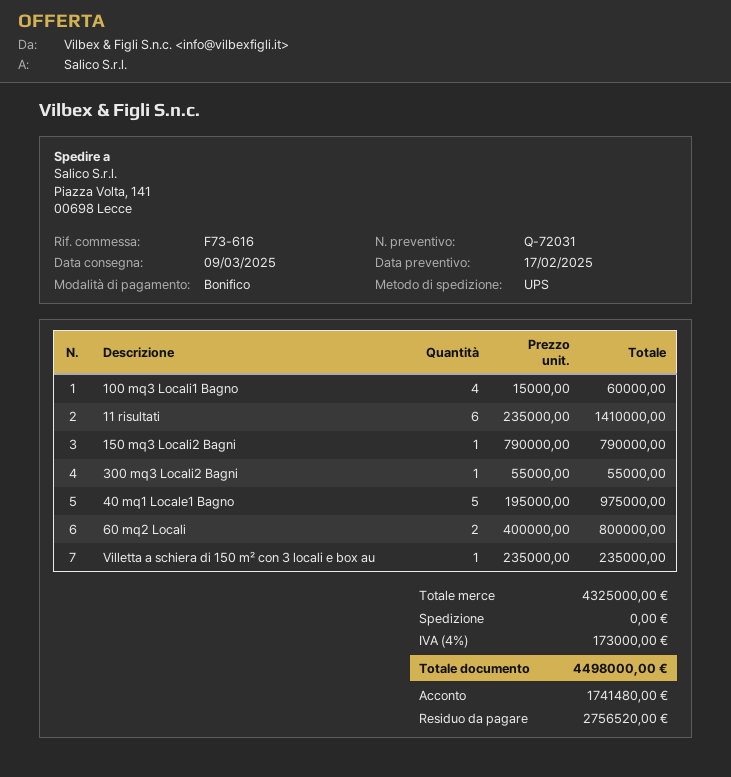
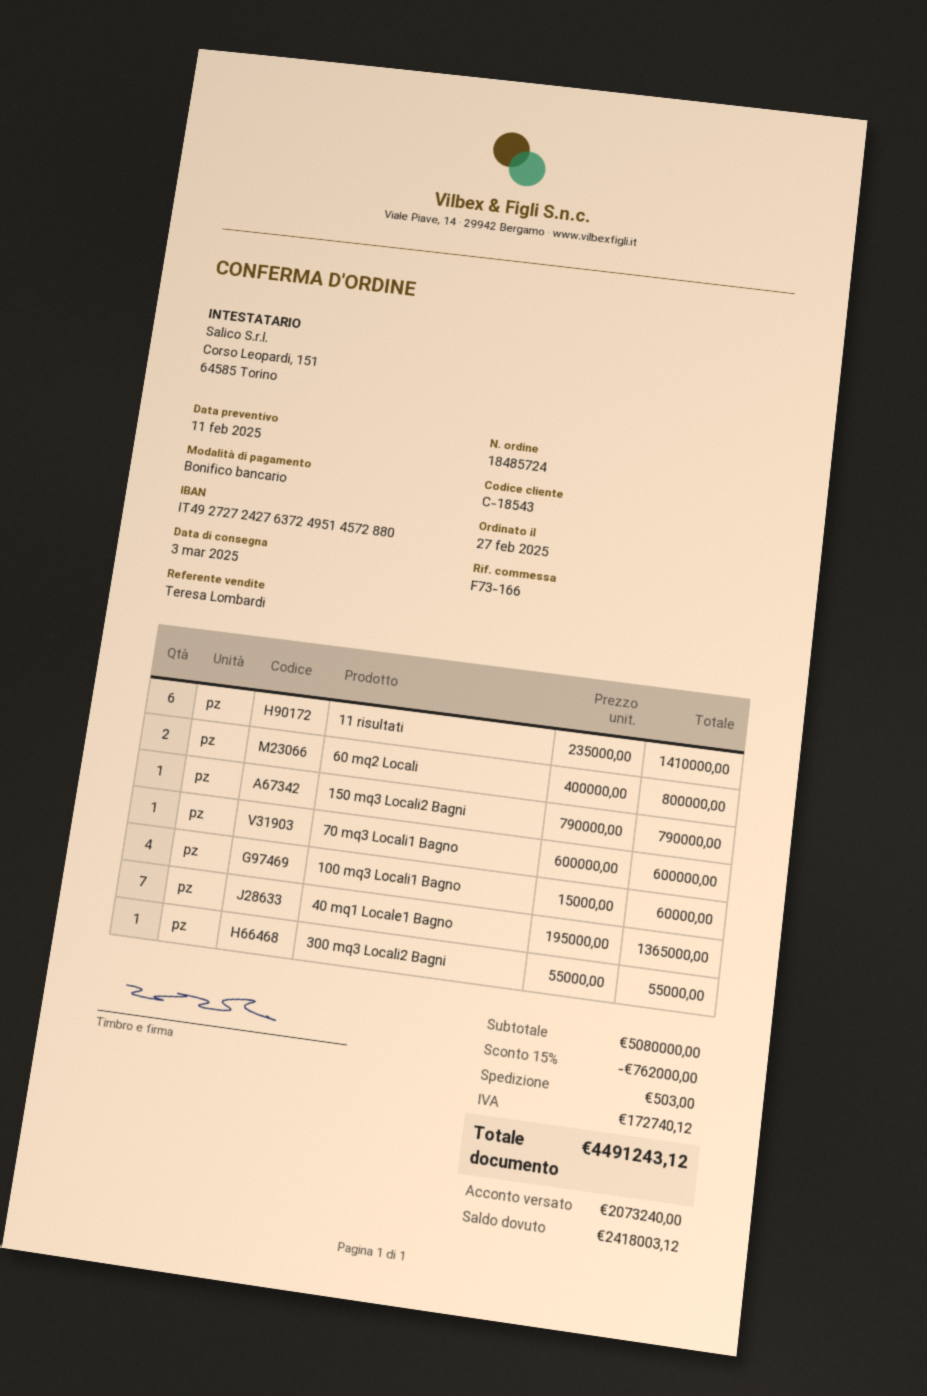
quote date: 2025-02-17 -> 2025-02-11
delivery date: 2025-03-09 -> 2025-03-03
reference: F73-616 -> F73-166
40 mq1 Locale1 Bagno: 5 x 195000.00 = 975000.00 -> 7 x 195000.00 = 1365000.00
Villetta a schiera di 150 m² con 3 locali e box au: 1 x 235000.00 = 235000.00 -> none
70 mq3 Locali1 Bagno: none -> 1 x 600000.00 = 600000.00
subtotal: 4325000.00 -> 5080000.00
discount: none -> 15% = 762000.00
shipping: 0.00 -> 503.00
tax: 173000.00 -> 172740.12
total: 4498000.00 -> 4491243.12
deposit: 1741480.00 -> 2073240.00
balance: 2756520.00 -> 2418003.12

